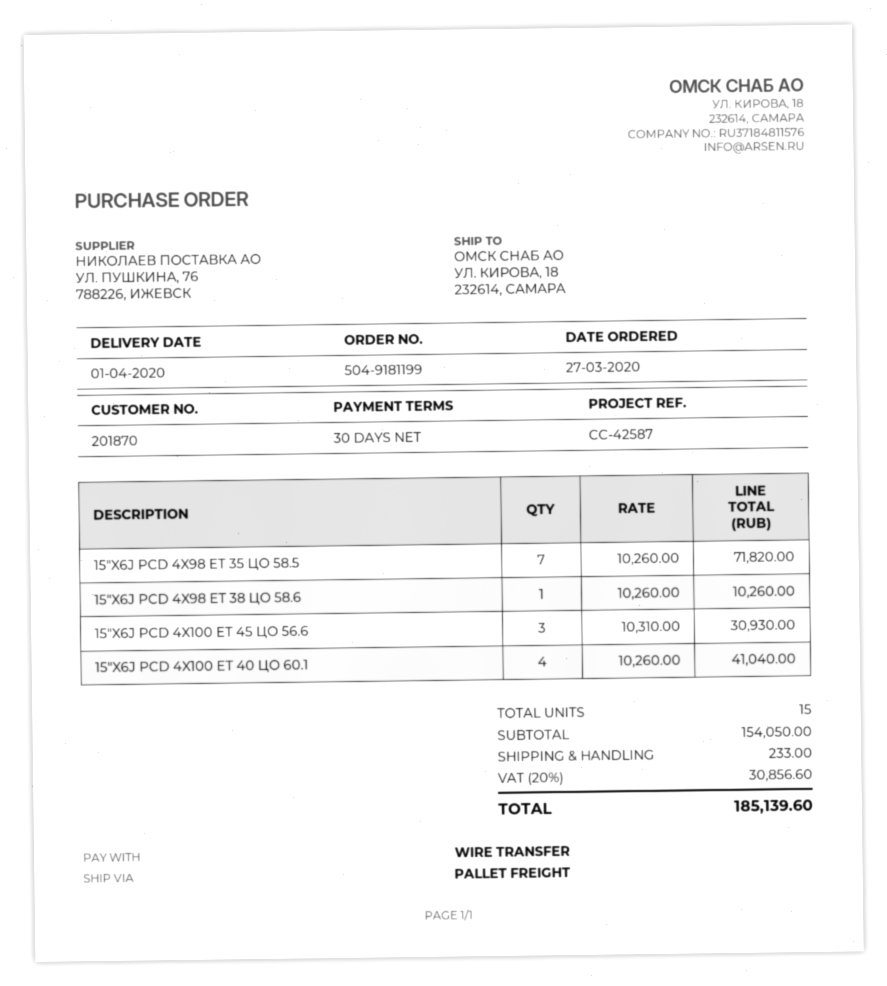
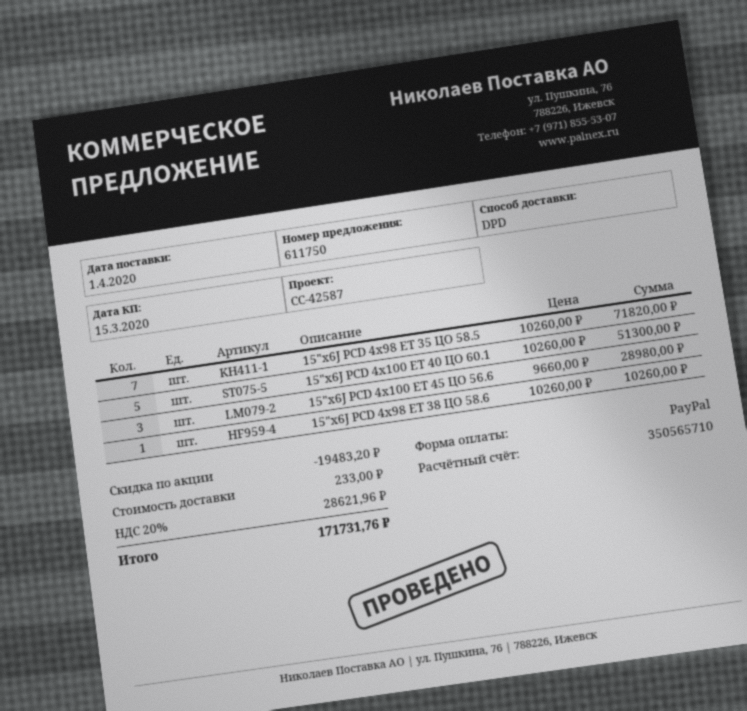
payment method: bank transfer -> PayPal
shipping method: pallet freight -> DPD
15"X6J PCD 4X100 ЕТ 45 ЦО 56.6: 3 x 10310.00 = 30930.00 -> 3 x 9660.00 = 28980.00
15"X6J PCD 4X100 ЕТ 40 ЦО 60.1: 4 x 10260.00 = 41040.00 -> 5 x 10260.00 = 51300.00
discount: none -> 19483.20
tax: 20% = 30856.60 -> 20% = 28621.96
total: 185139.60 -> 171731.76

